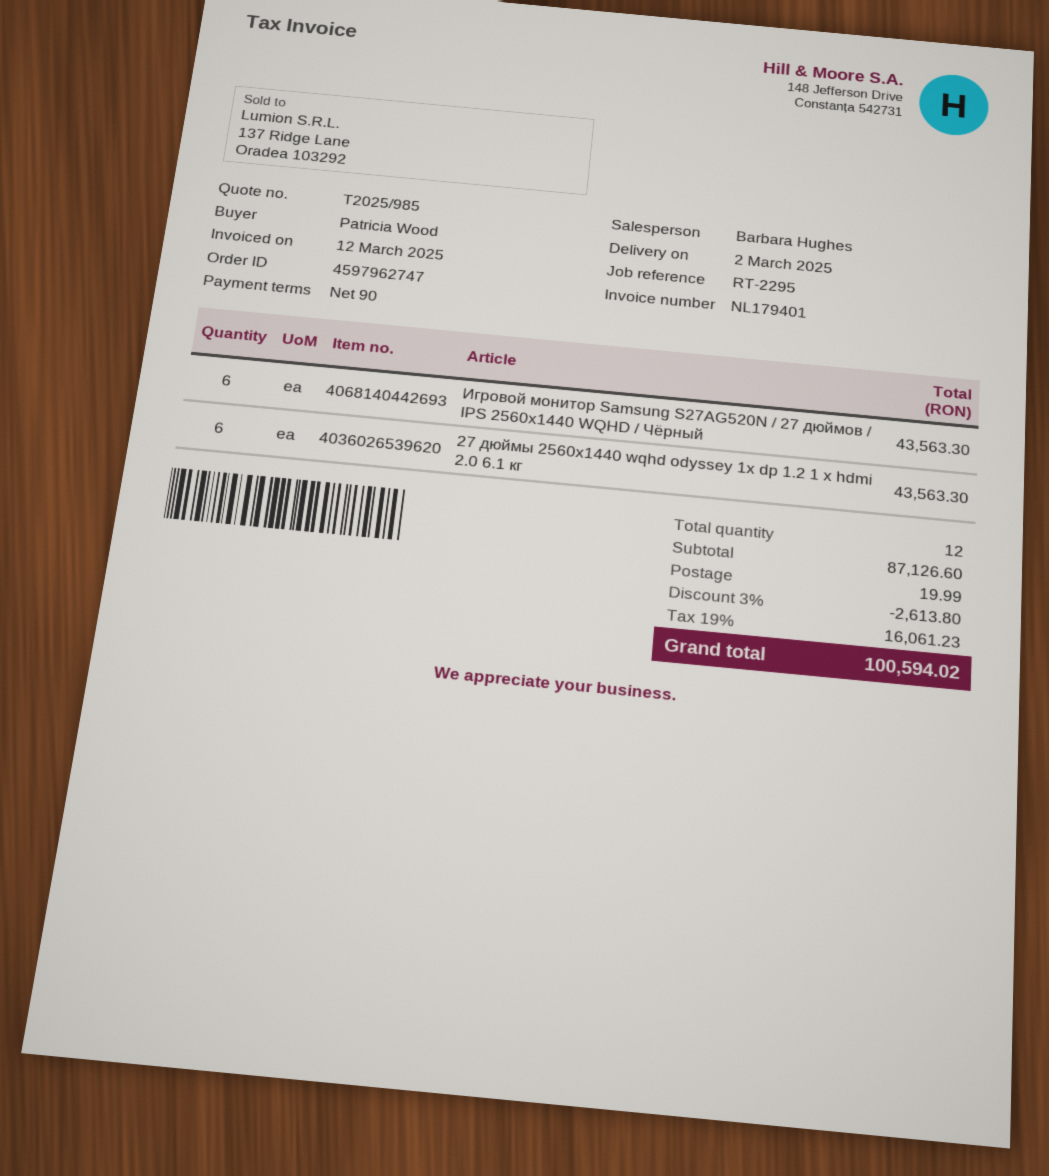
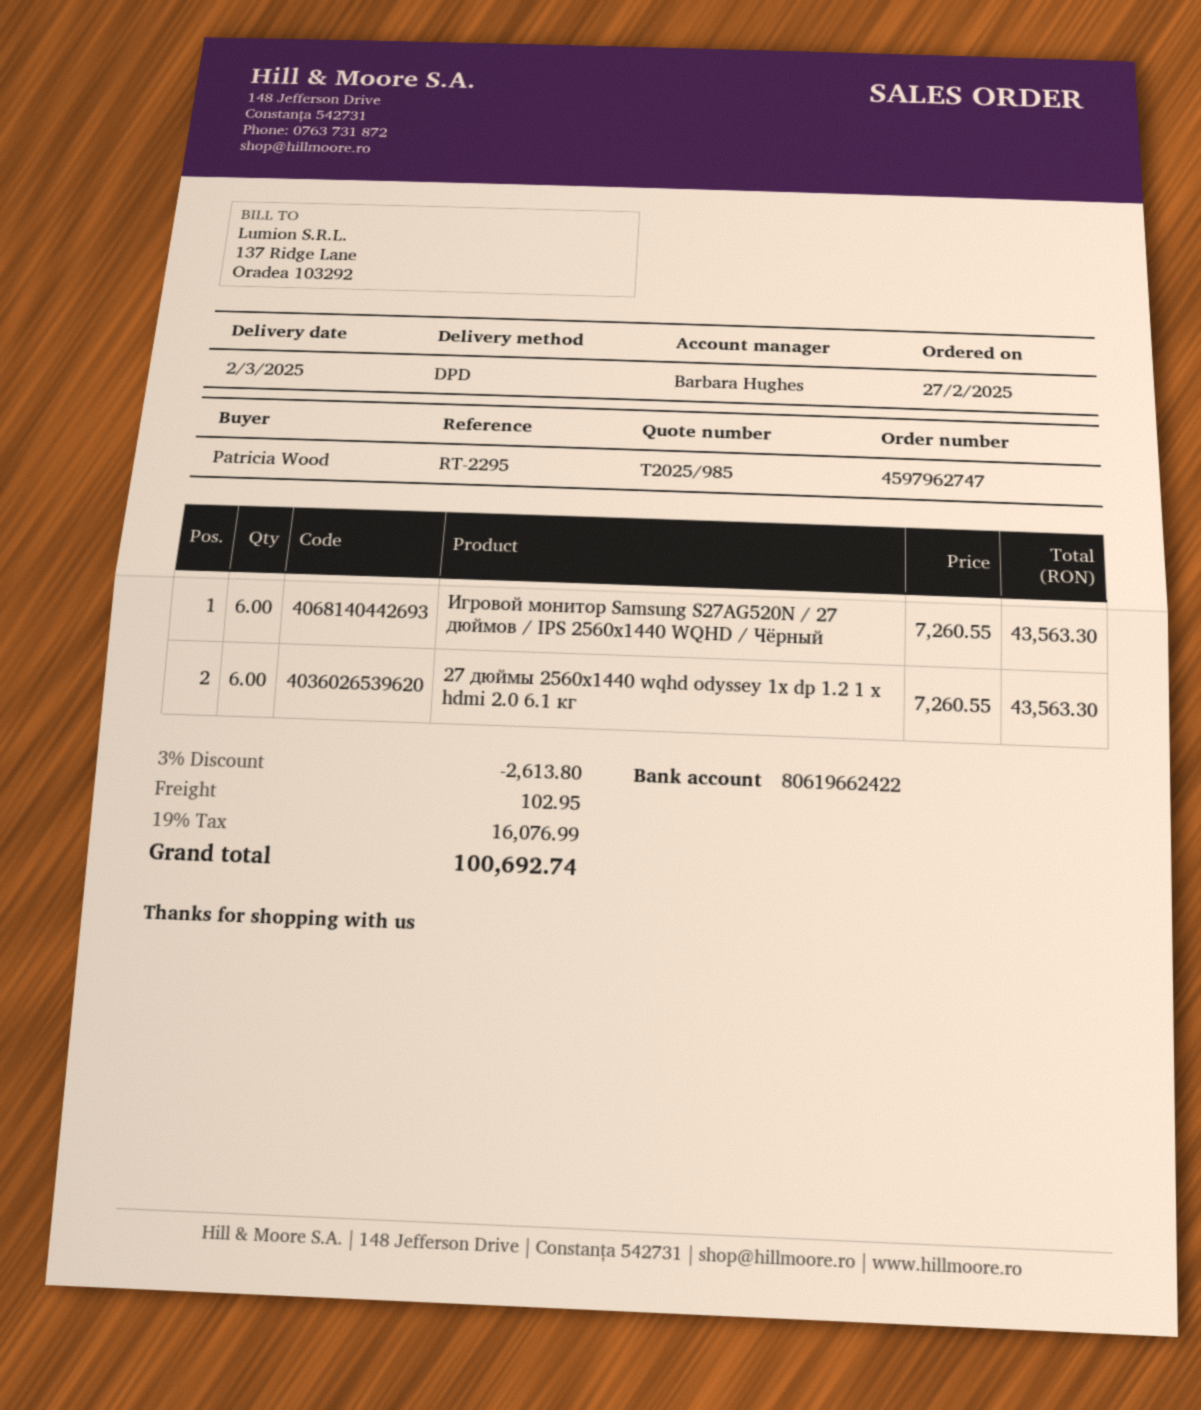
shipping: 19.99 -> 102.95
tax: 19% = 16061.23 -> 19% = 16076.99
total: 100594.02 -> 100692.74

